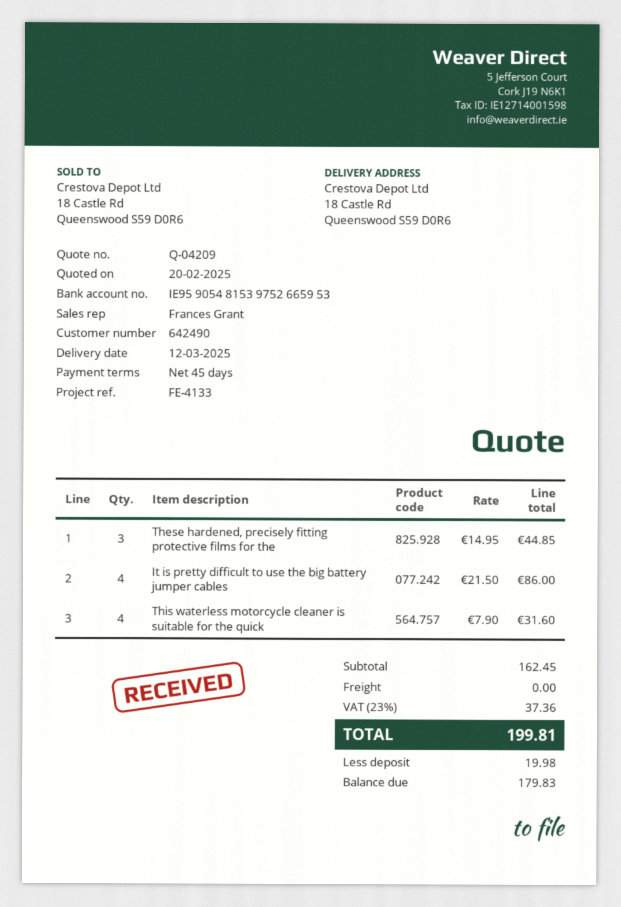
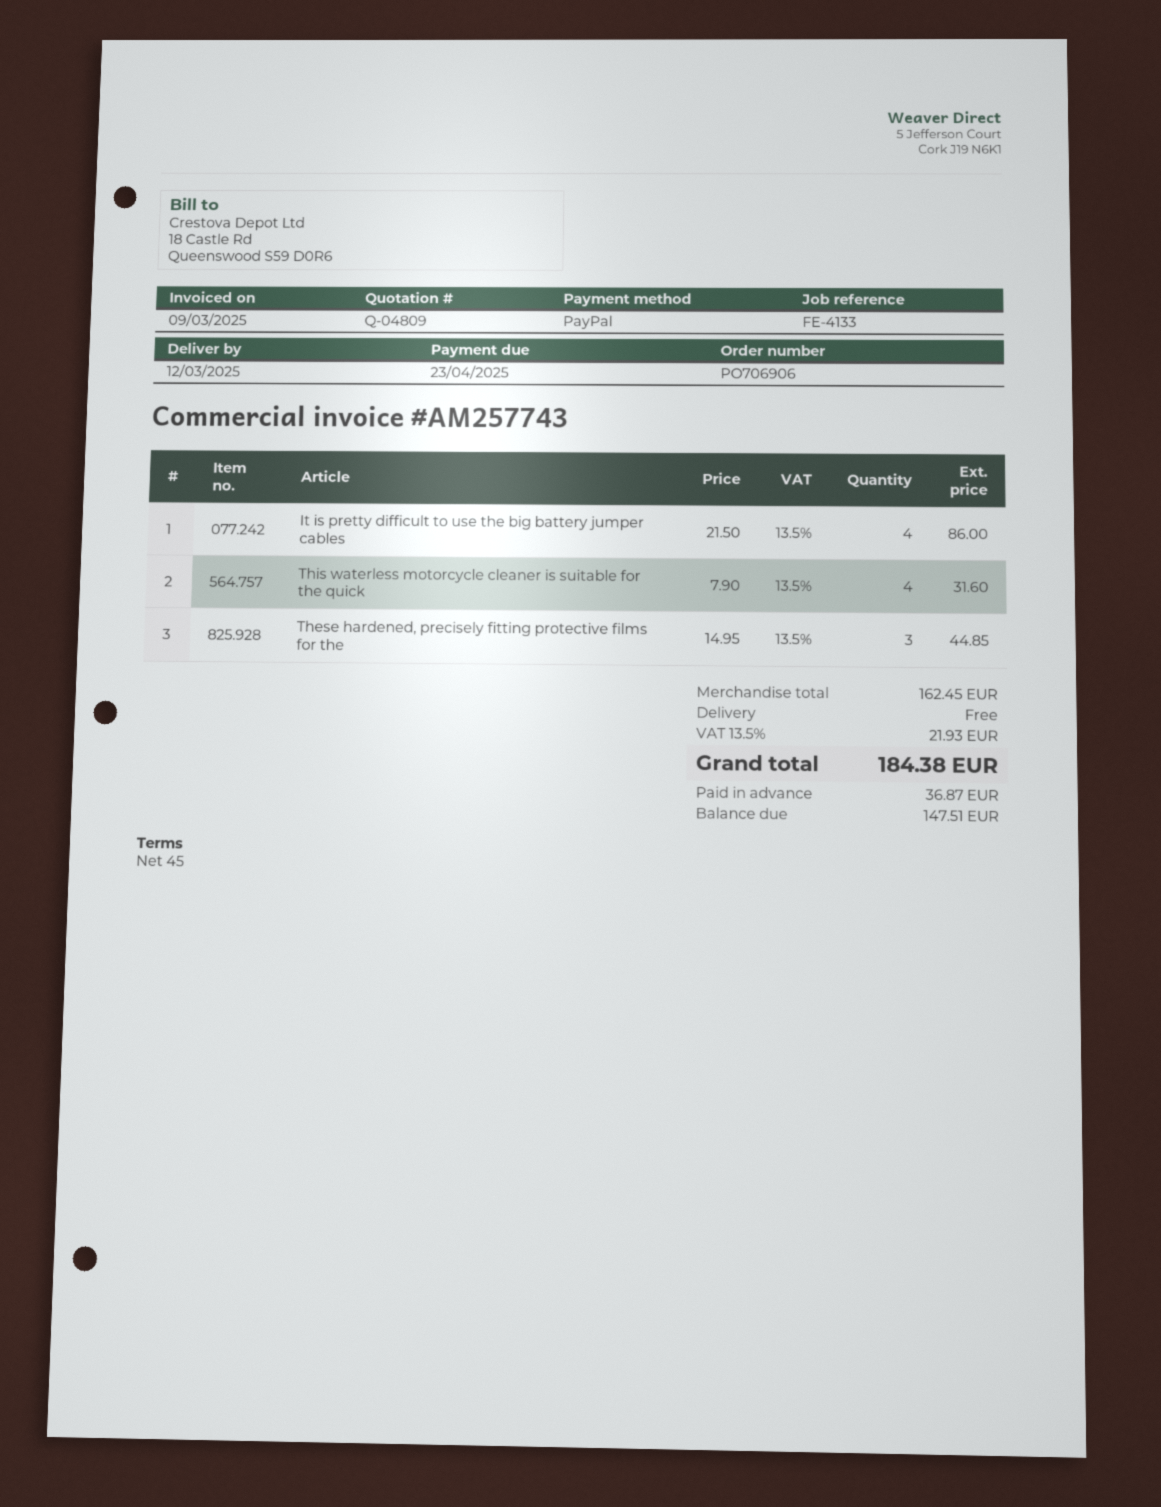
quote number: Q-04209 -> Q-04809
tax: 23% = 37.36 -> 13.5% = 21.93
total: 199.81 -> 184.38
deposit: 19.98 -> 36.87
balance: 179.83 -> 147.51

